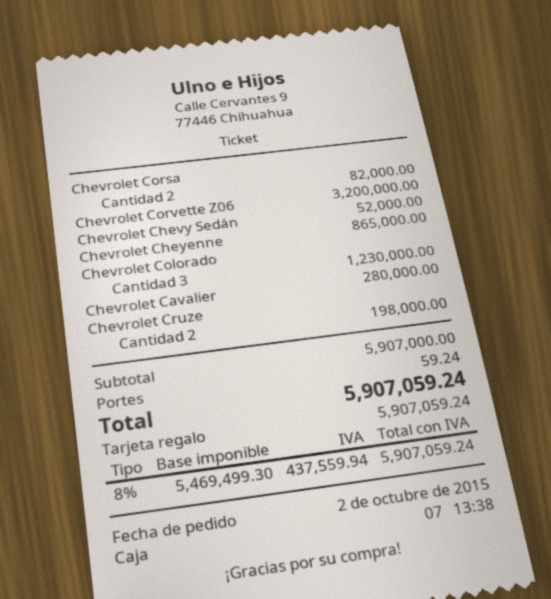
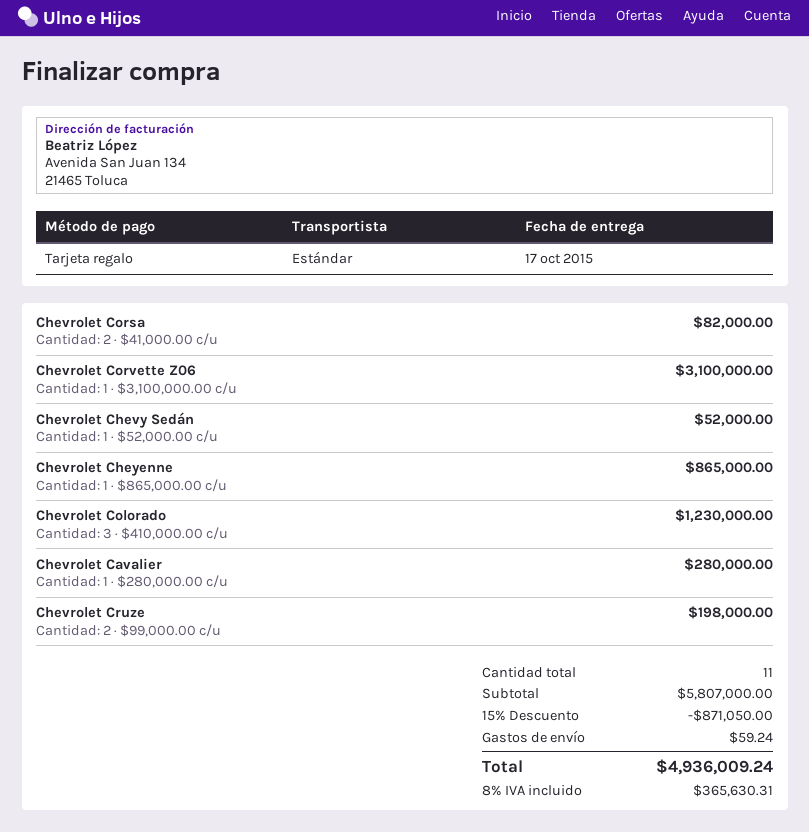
Chevrolet Corvette Z06: 1 for 3200000.00 -> 1 for 3100000.00
subtotal: 5907000.00 -> 5807000.00
discount: none -> 15% = 871050.00
tax: 8% = 437559.94 -> 8% = 365630.31
total: 5907059.24 -> 4936009.24

